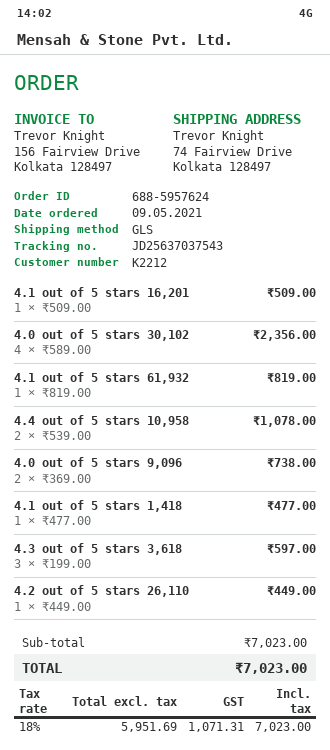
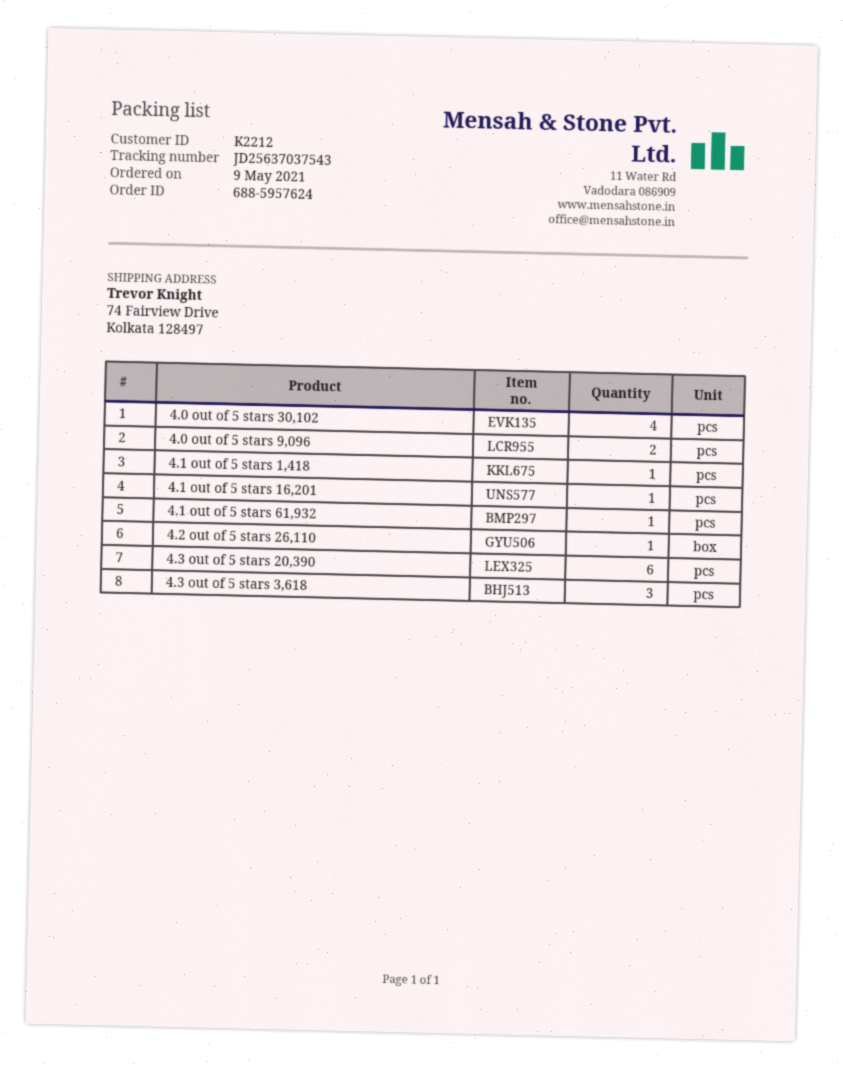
4.4 out of 5 stars 10,958: 2 -> none
4.3 out of 5 stars 20,390: none -> 6

